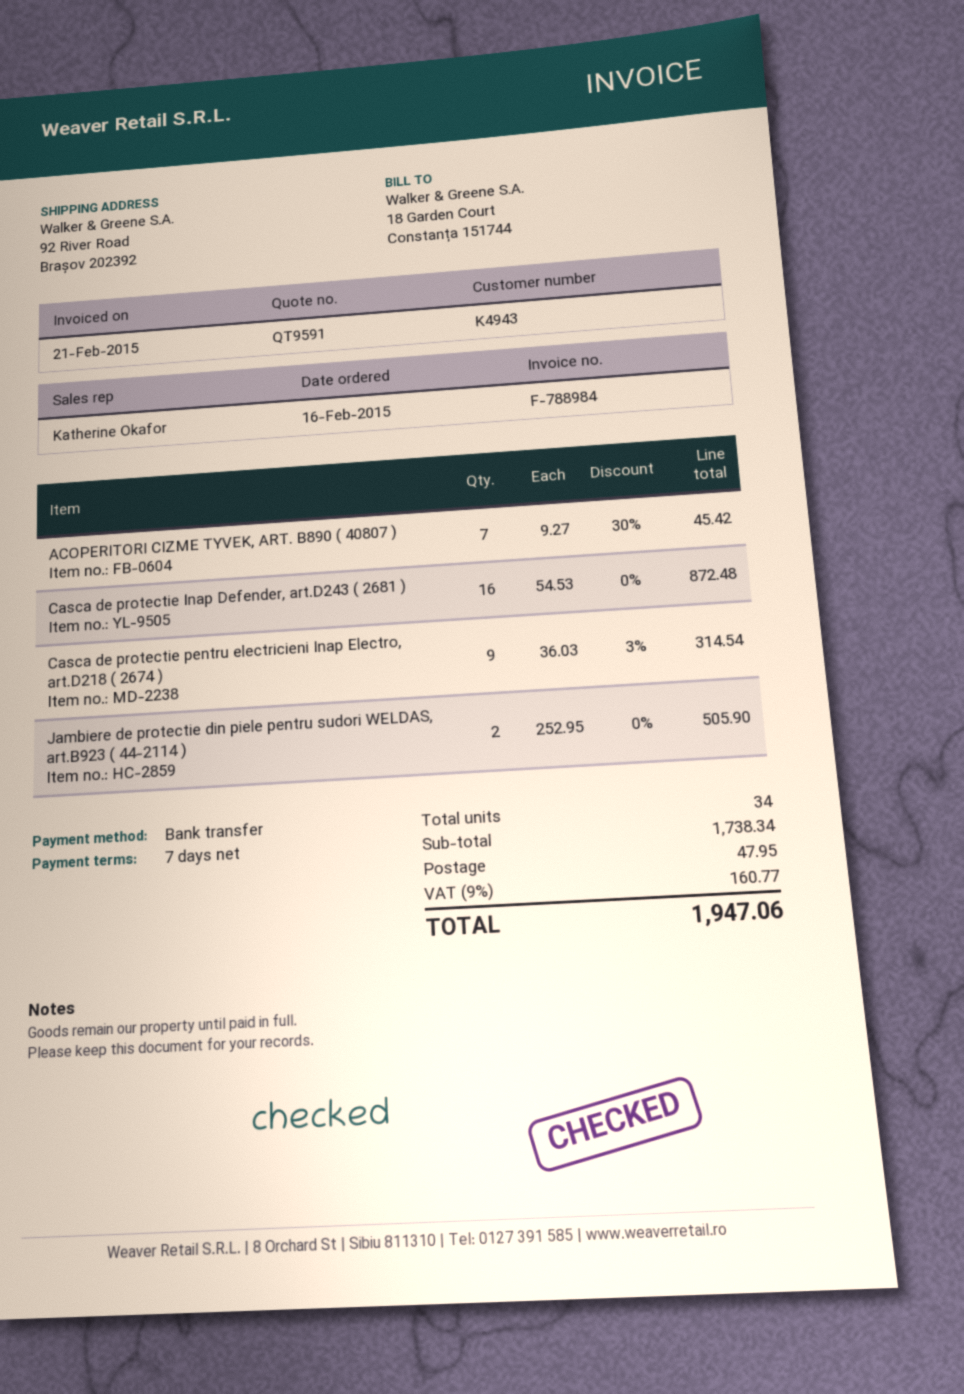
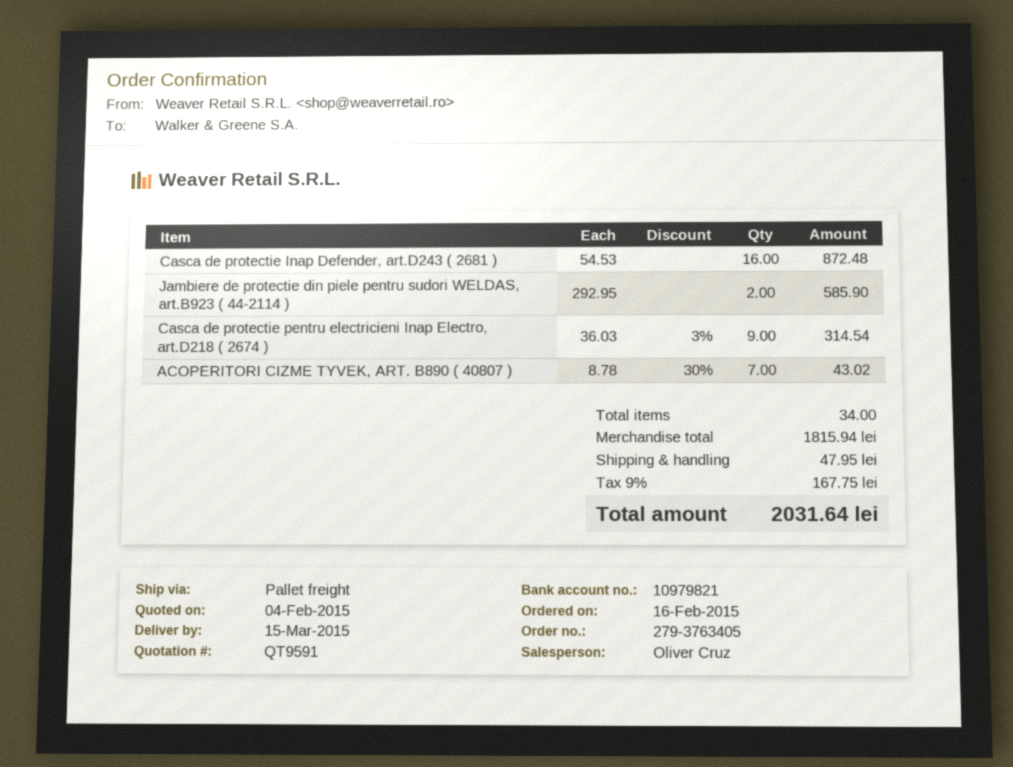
sales rep: Katherine Okafor -> Oliver Cruz
ACOPERITORI CIZME TYVEK, ART. B890 ( 40807 ): 7 x 9.27 - 30% = 45.42 -> 7 x 8.78 - 30% = 43.02
Jambiere de protectie din piele pentru sudori WELDAS, art.B923 ( 44-2114 ): 2 x 252.95 = 505.90 -> 2 x 292.95 = 585.90
subtotal: 1738.34 -> 1815.94
tax: 9% = 160.77 -> 9% = 167.75
total: 1947.06 -> 2031.64

